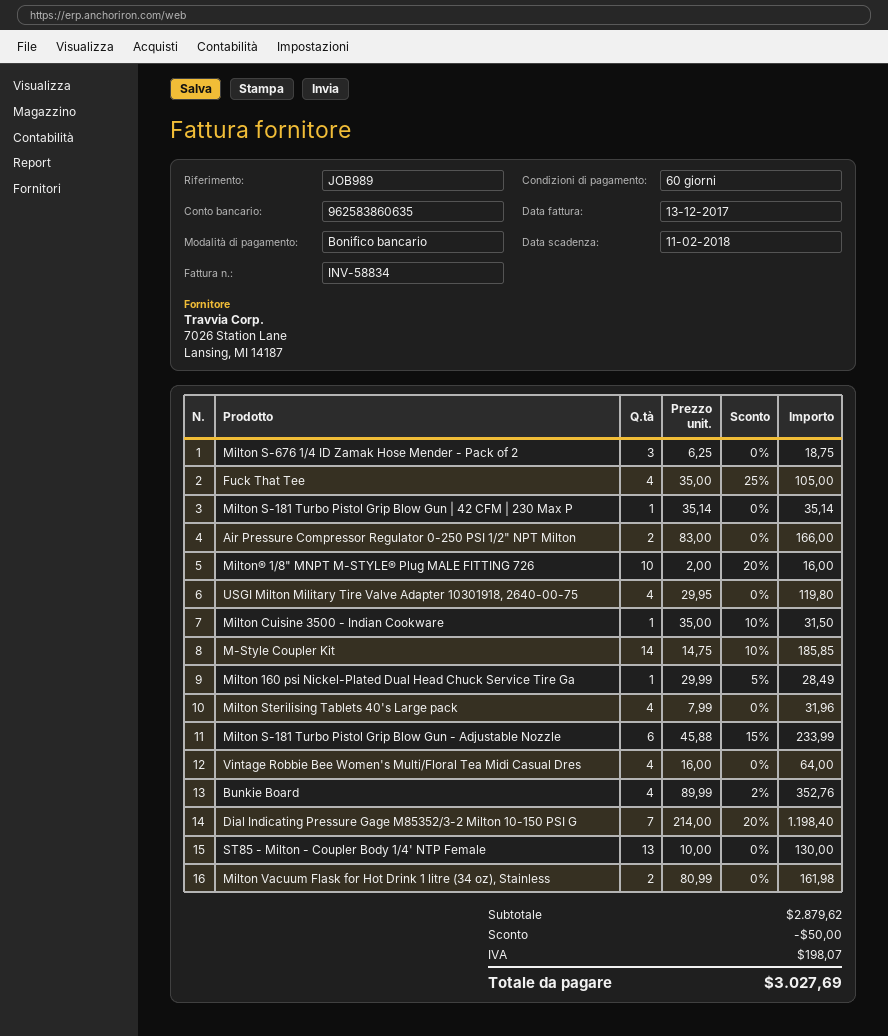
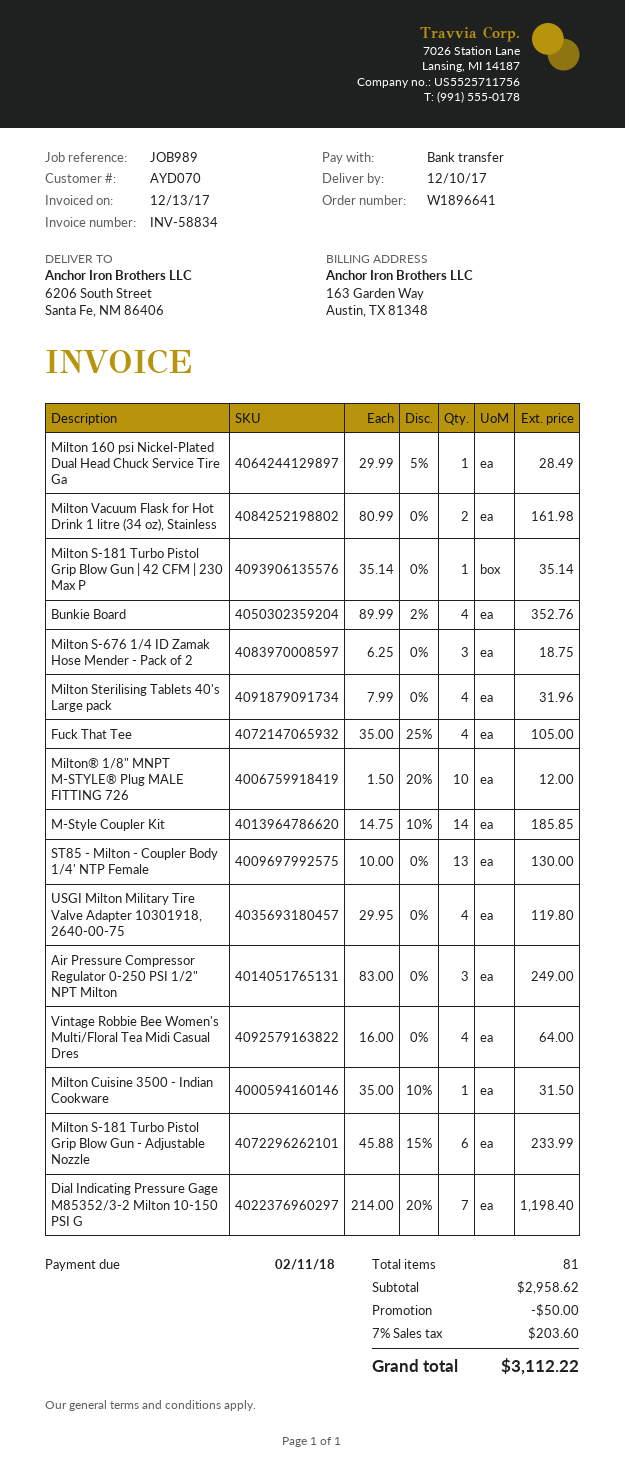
Air Pressure Compressor Regulator 0-250 PSI 1/2" NPT Milton: 2 x 83.00 = 166.00 -> 3 x 83.00 = 249.00
Milton® 1/8" MNPT M-STYLE® Plug MALE FITTING 726: 10 x 2.00 - 20% = 16.00 -> 10 x 1.50 - 20% = 12.00
subtotal: 2879.62 -> 2958.62
tax: 198.07 -> 203.60
total: 3027.69 -> 3112.22

